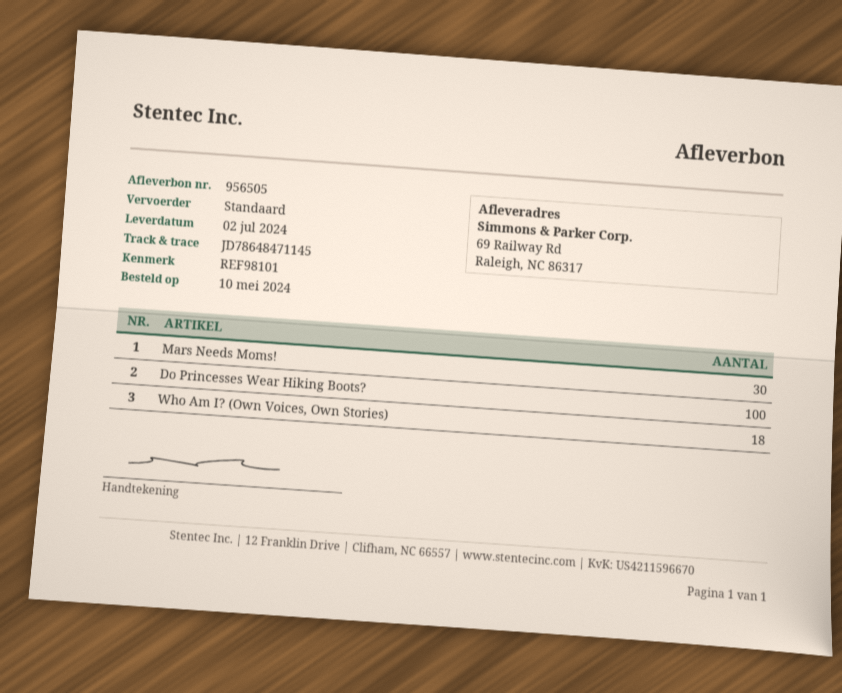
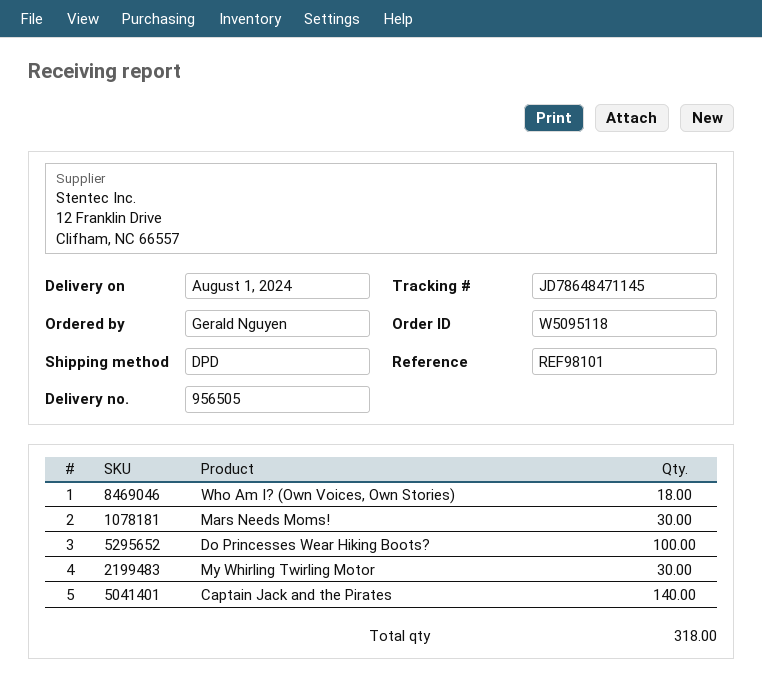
delivery date: 2024-07-02 -> 2024-08-01
shipping method: standard -> DPD
My Whirling Twirling Motor: none -> 30
Captain Jack and the Pirates: none -> 140

